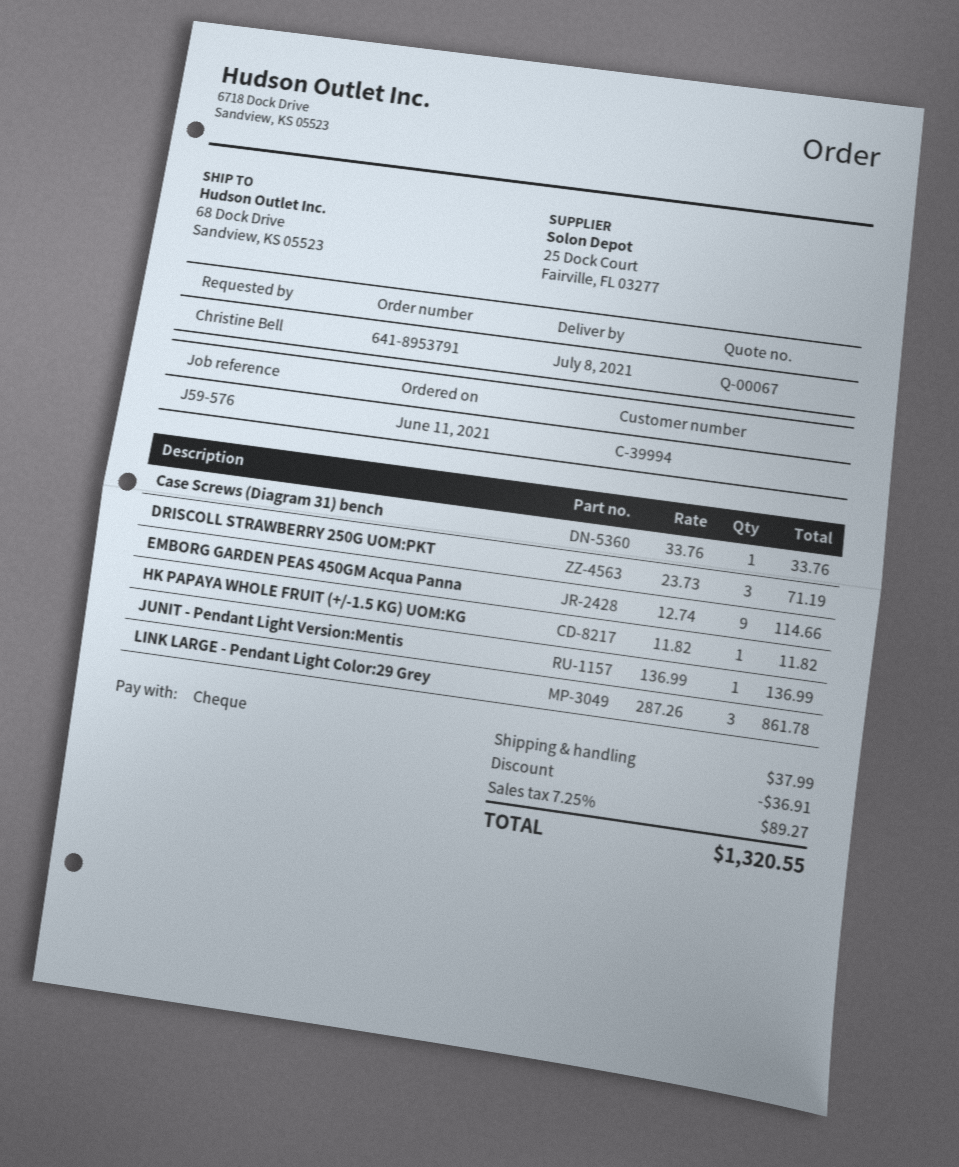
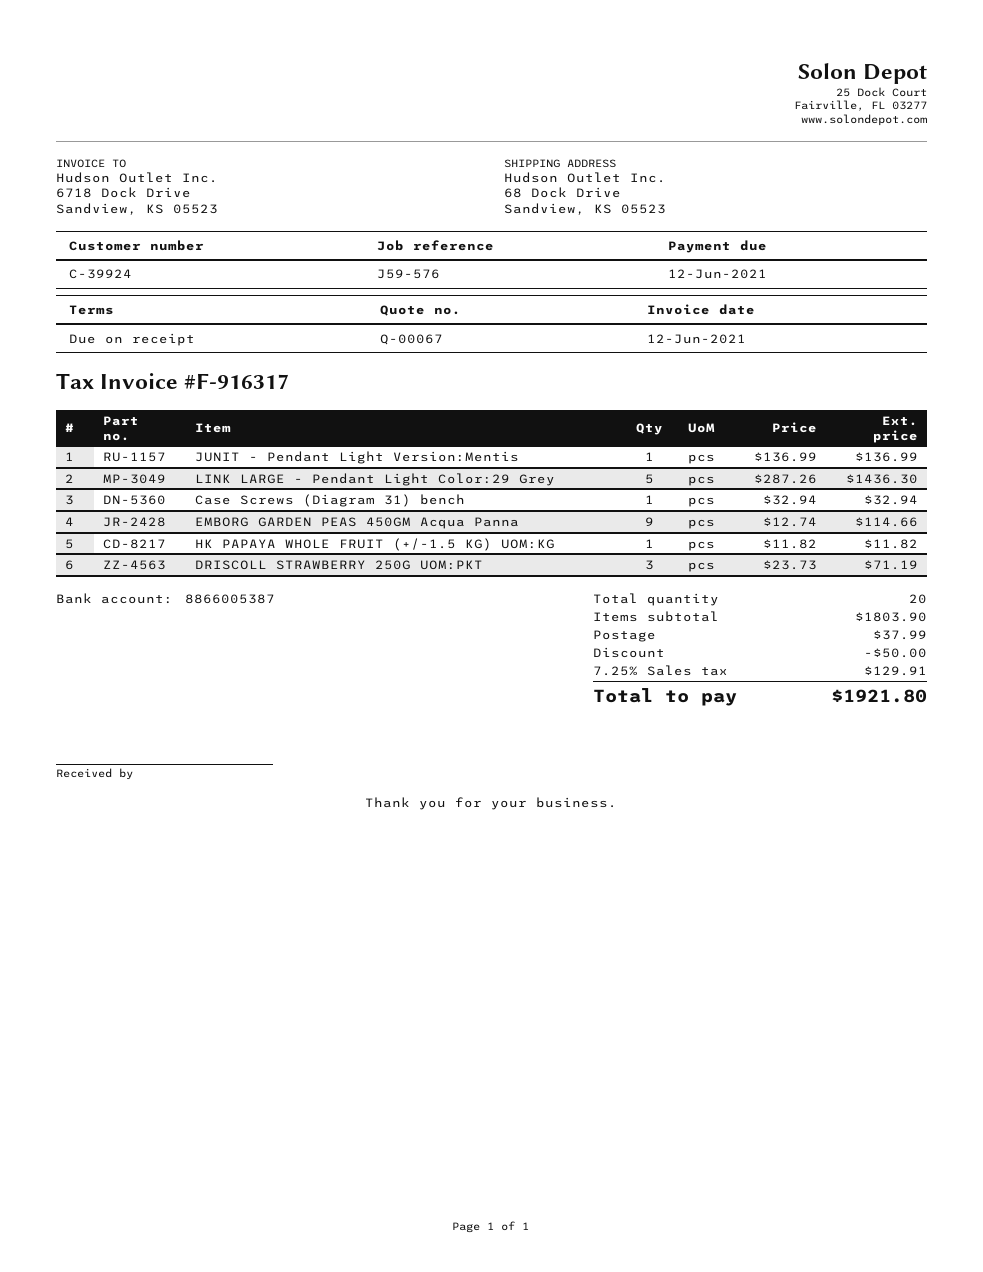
customer number: C-39994 -> C-39924
Case Screws (Diagram 31) bench: 1 x 33.76 = 33.76 -> 1 x 32.94 = 32.94
LINK LARGE - Pendant Light Color:29 Grey: 3 x 287.26 = 861.78 -> 5 x 287.26 = 1436.30
discount: 36.91 -> 50.00
tax: 7.25% = 89.27 -> 7.25% = 129.91
total: 1320.55 -> 1921.80

